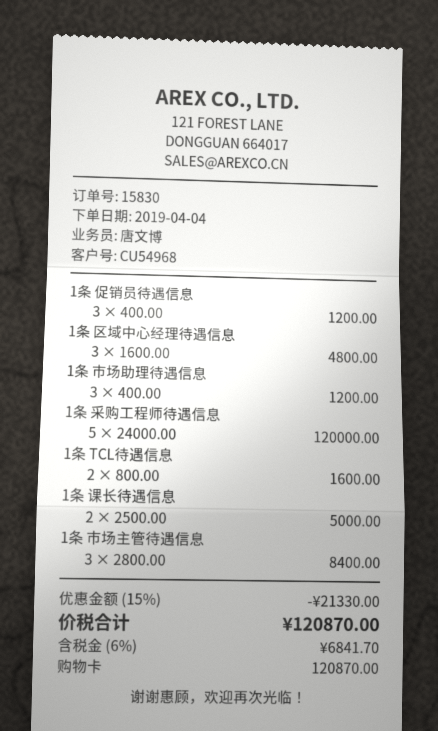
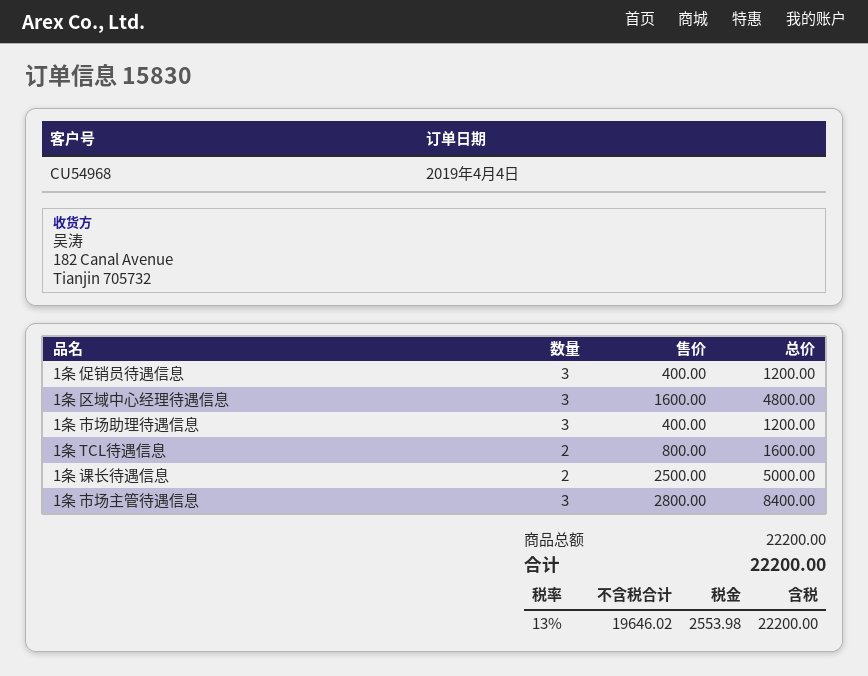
1条 采购工程师待遇信息: 5 x 24000.00 = 120000.00 -> none
discount: 15% = 21330.00 -> none
tax: 6% = 6841.70 -> 13% = 2553.98
total: 120870.00 -> 22200.00

